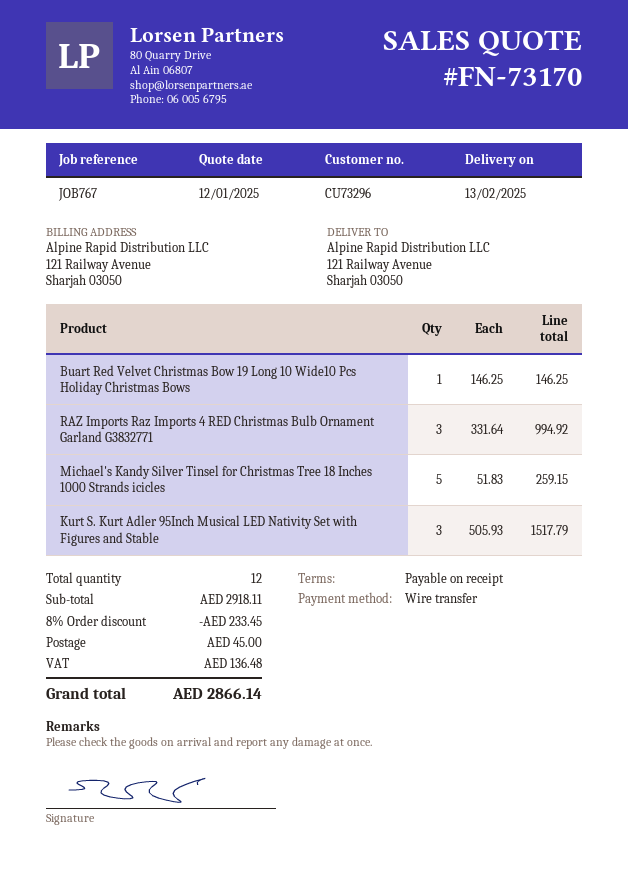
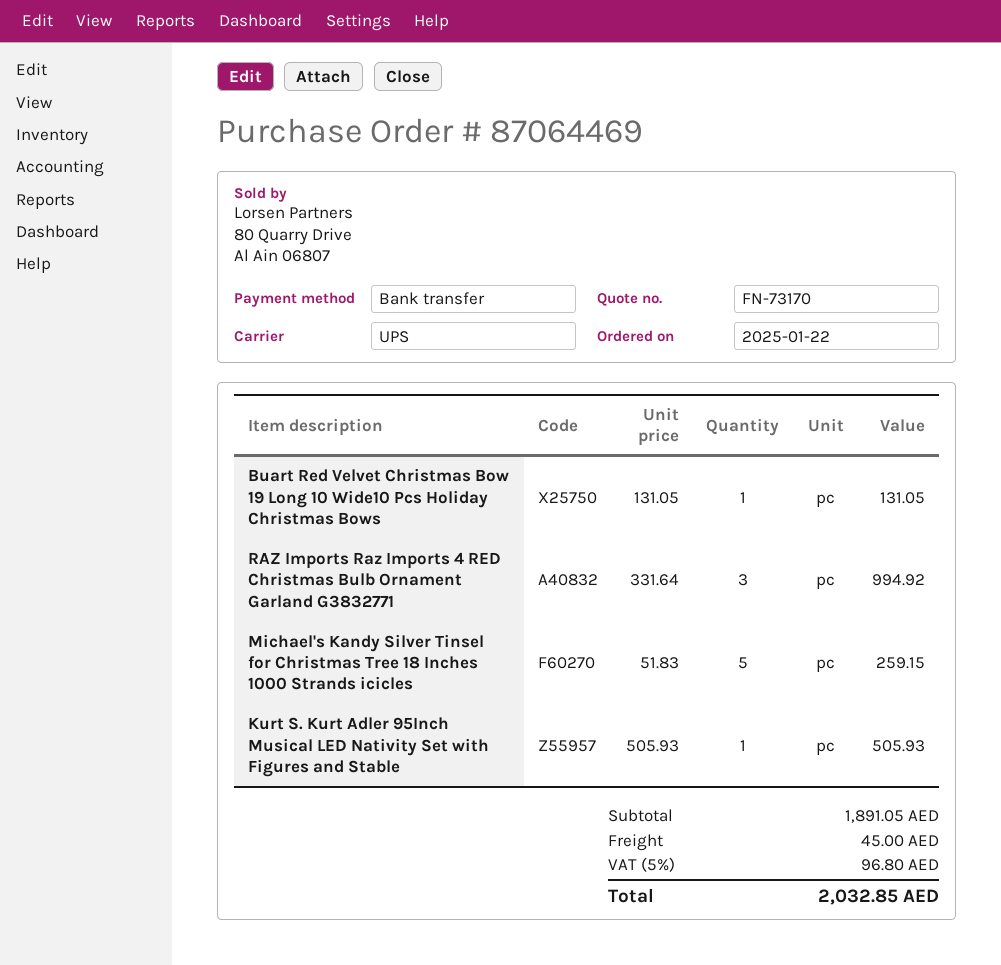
Buart Red Velvet Christmas Bow 19 Long 10 Wide10 Pcs Holiday Christmas Bows: 1 x 146.25 = 146.25 -> 1 x 131.05 = 131.05
Kurt S. Kurt Adler 95Inch Musical LED Nativity Set with Figures and Stable: 3 x 505.93 = 1517.79 -> 1 x 505.93 = 505.93
subtotal: 2918.11 -> 1891.05
discount: 8% = 233.45 -> none
tax: 136.48 -> 96.80
total: 2866.14 -> 2032.85

